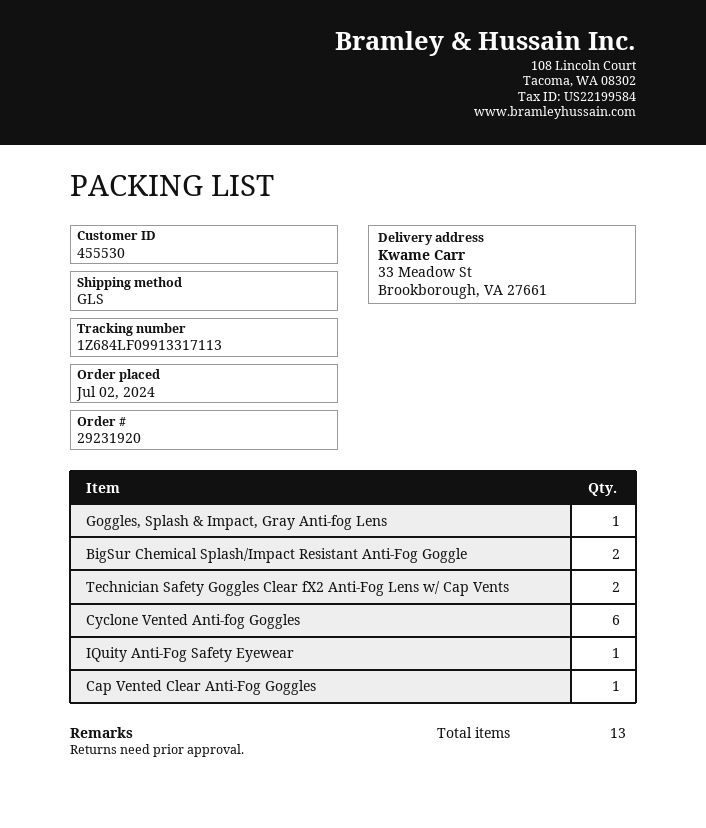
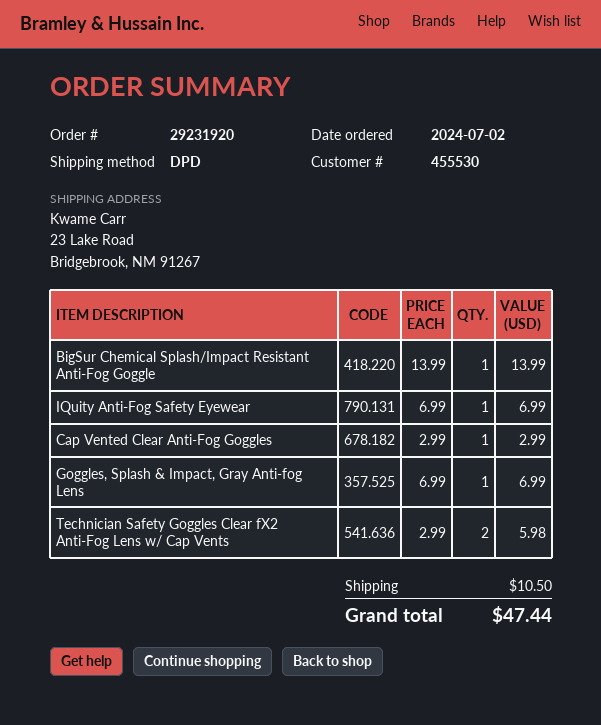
shipping method: GLS -> DPD
ship to: 33 Meadow St, Brookborough, VA 27661 -> 23 Lake Road, Bridgebrook, NM 91267
BigSur Chemical Splash/Impact Resistant Anti-Fog Goggle: 2 -> 1
Cyclone Vented Anti-fog Goggles: 6 -> none

